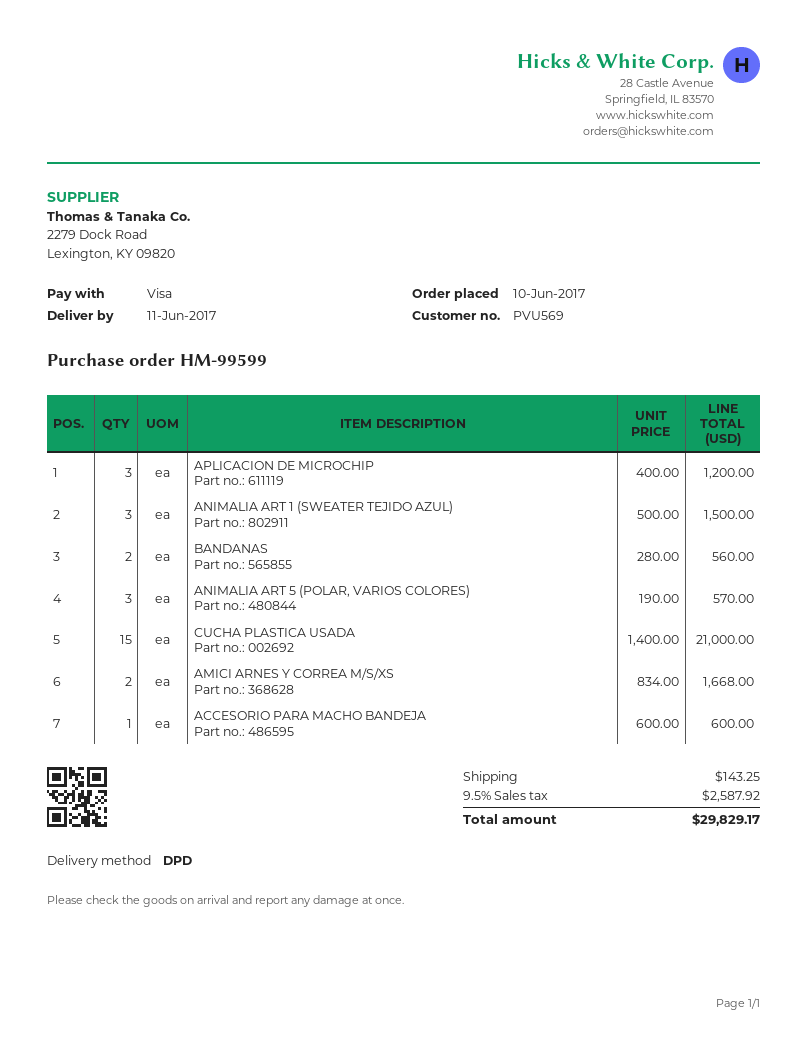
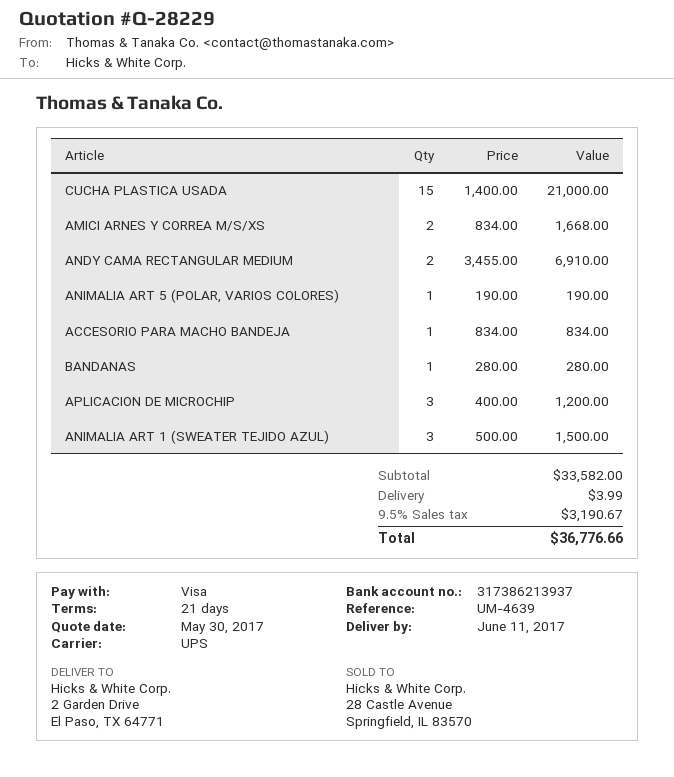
shipping method: DPD -> UPS
BANDANAS: 2 x 280.00 = 560.00 -> 1 x 280.00 = 280.00
ANIMALIA ART 5 (POLAR, VARIOS COLORES): 3 x 190.00 = 570.00 -> 1 x 190.00 = 190.00
ACCESORIO PARA MACHO BANDEJA: 1 x 600.00 = 600.00 -> 1 x 834.00 = 834.00
ANDY CAMA RECTANGULAR MEDIUM: none -> 2 x 3455.00 = 6910.00
shipping: 143.25 -> 3.99
tax: 9.5% = 2587.92 -> 9.5% = 3190.67
total: 29829.17 -> 36776.66

